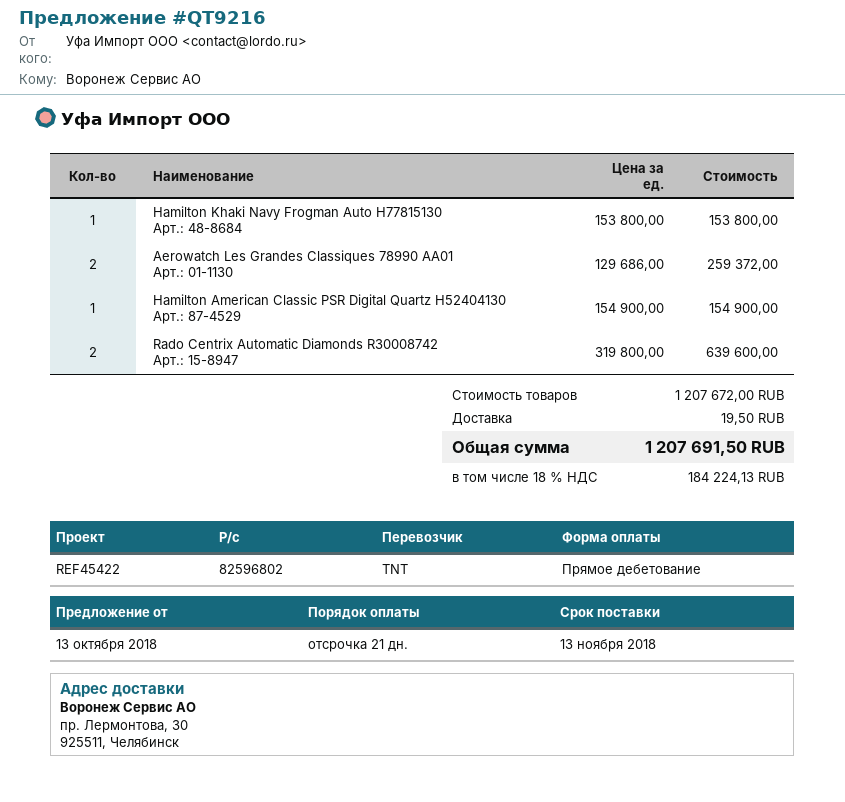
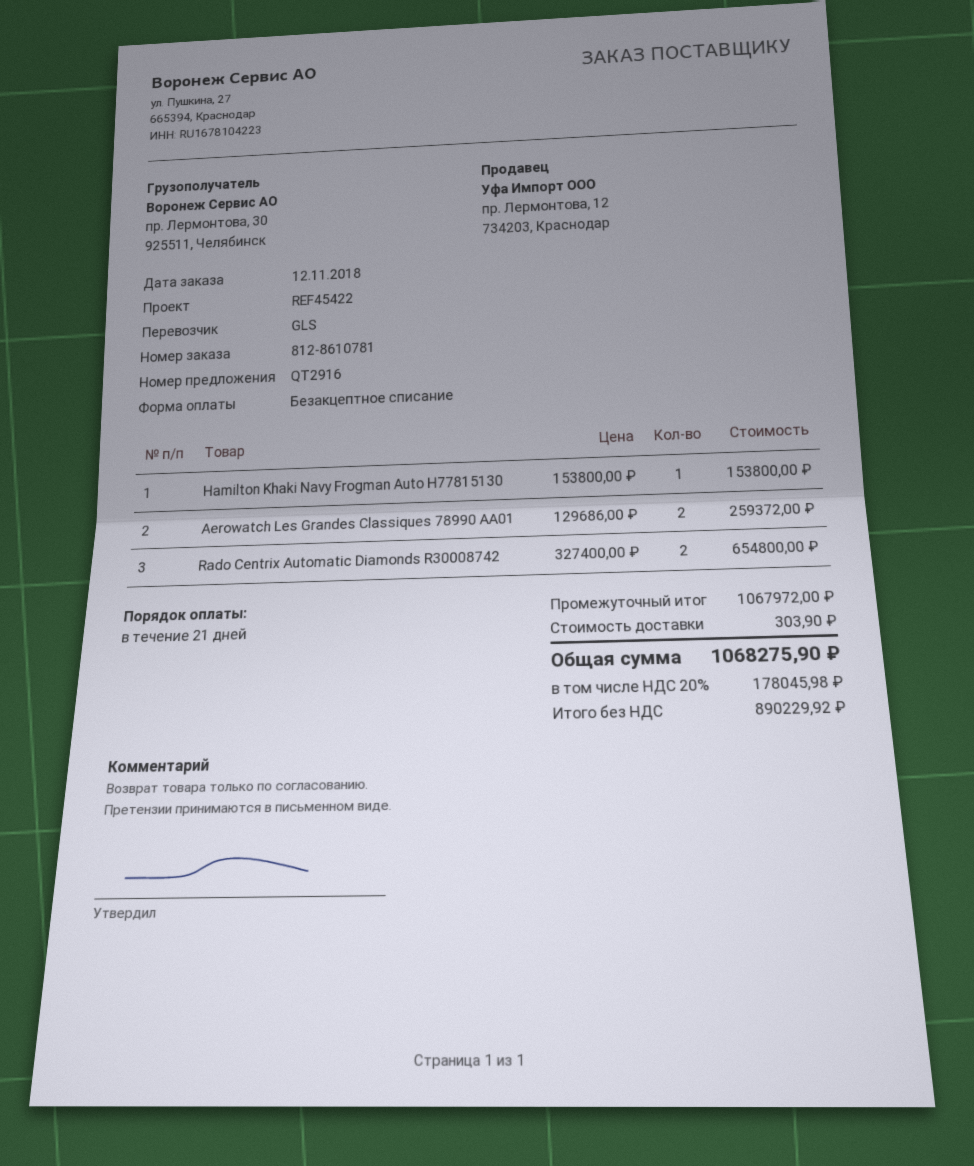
quote number: QT9216 -> QT2916
shipping method: TNT -> GLS
Hamilton American Classic PSR Digital Quartz H52404130: 1 x 154900.00 = 154900.00 -> none
Rado Centrix Automatic Diamonds R30008742: 2 x 319800.00 = 639600.00 -> 2 x 327400.00 = 654800.00
subtotal: 1207672.00 -> 1067972.00
shipping: 19.50 -> 303.90
tax: 18% = 184224.13 -> 20% = 178045.98
total: 1207691.50 -> 1068275.90

